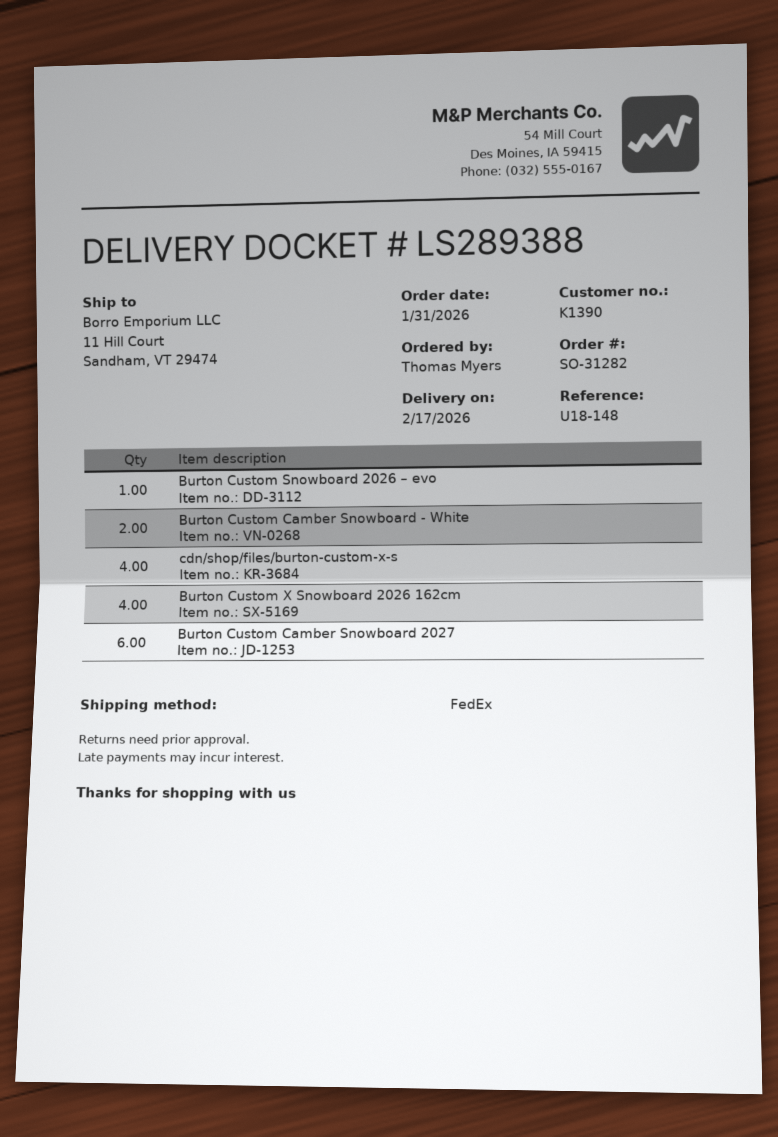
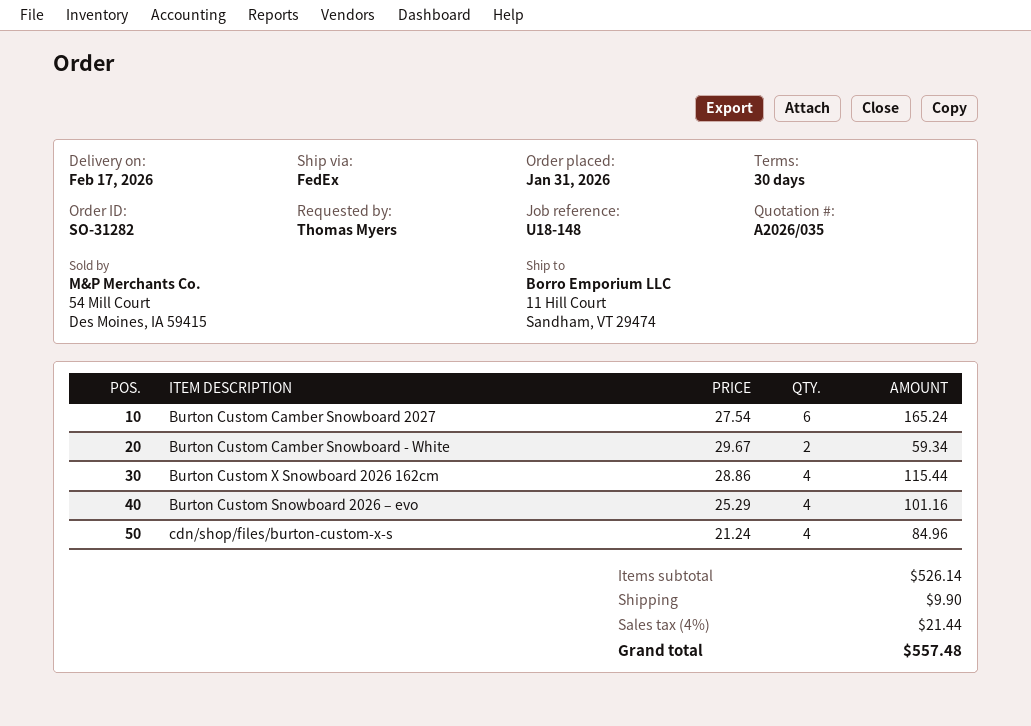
Burton Custom Snowboard 2026 – evo: 1 -> 4

